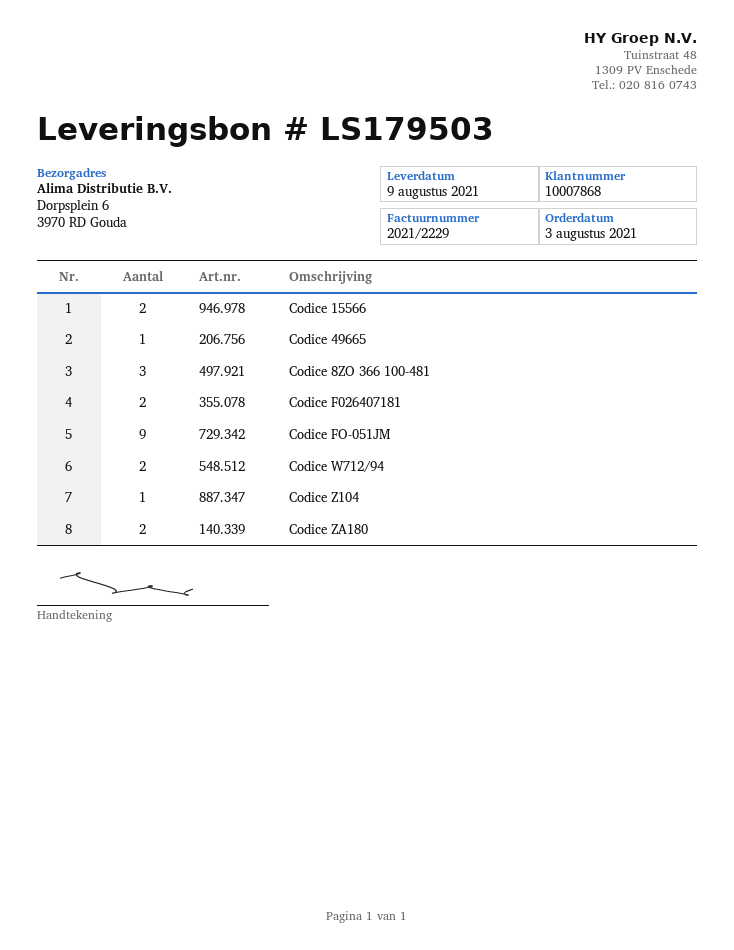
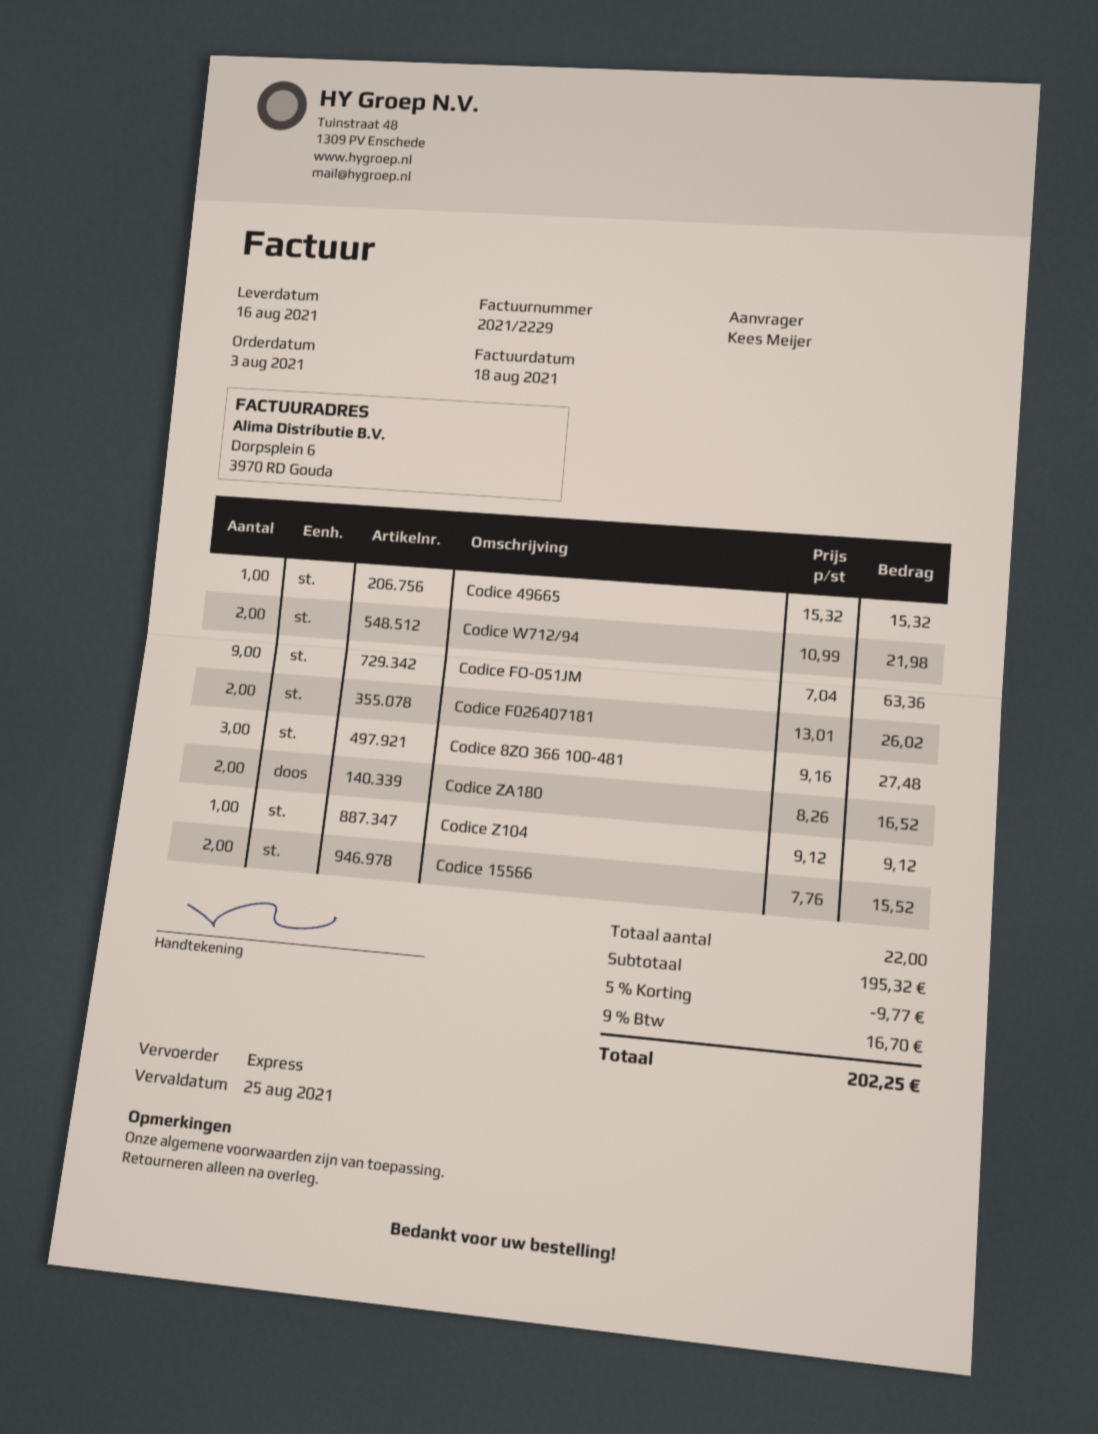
delivery date: 2021-08-09 -> 2021-08-16

